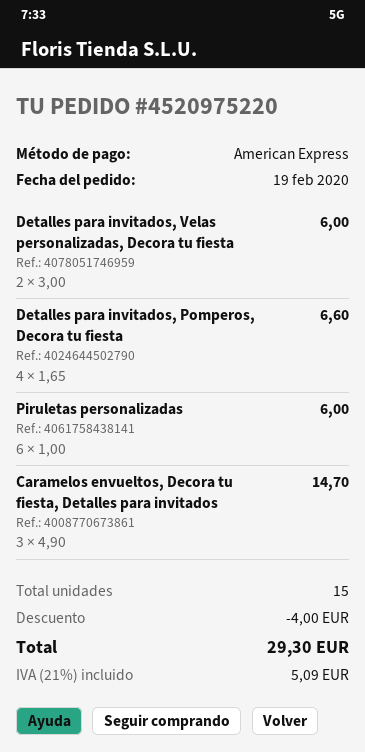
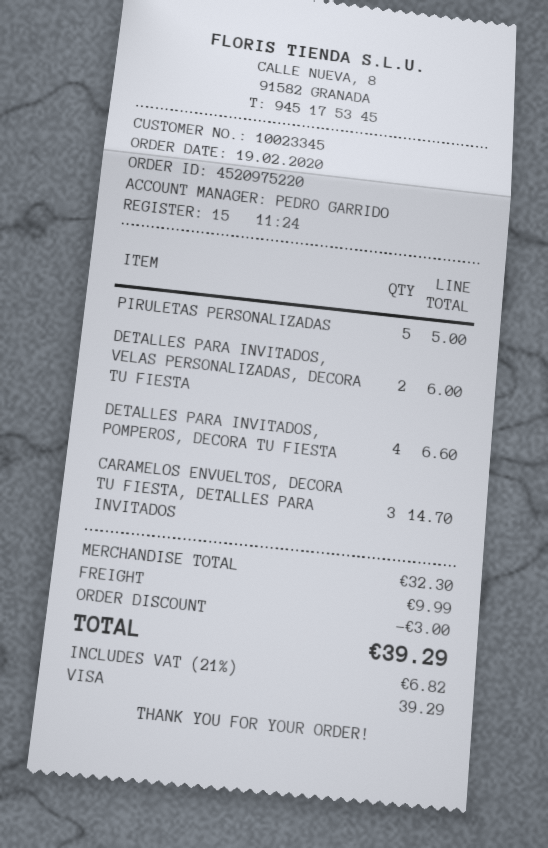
payment method: American Express -> Visa
Piruletas personalizadas: 6 for 6.00 -> 5 for 5.00
discount: 4.00 -> 3.00
shipping: none -> 9.99
tax: 21% = 5.09 -> 21% = 6.82
total: 29.30 -> 39.29

